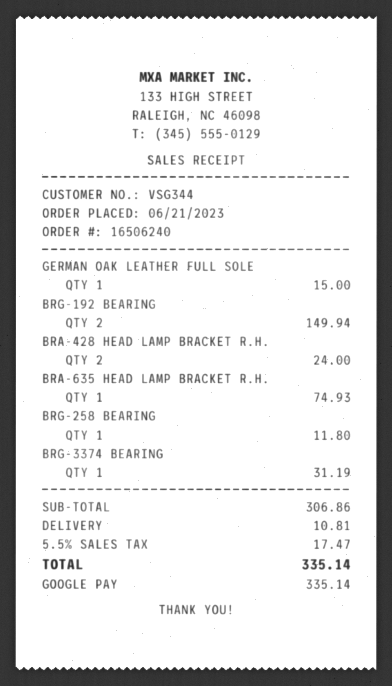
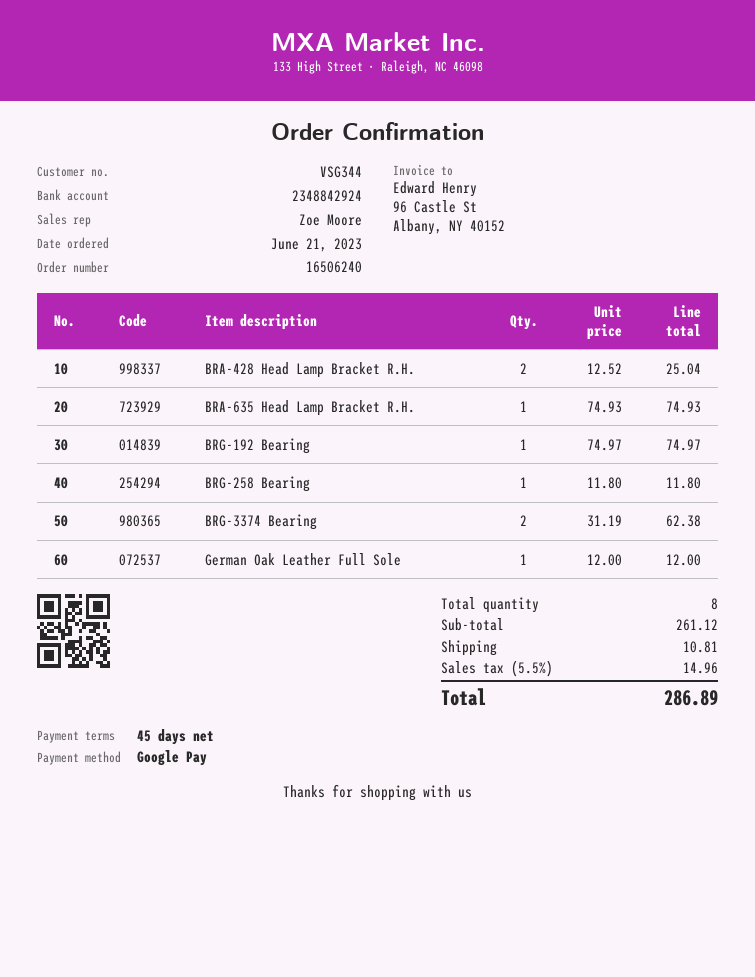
GERMAN OAK LEATHER FULL SOLE: 1 for 15.00 -> 1 for 12.00
BRG-192 BEARING: 2 for 149.94 -> 1 for 74.97
BRA-428 HEAD LAMP BRACKET R.H.: 2 for 24.00 -> 2 for 25.04
BRG-3374 BEARING: 1 for 31.19 -> 2 for 62.38
subtotal: 306.86 -> 261.12
tax: 5.5% = 17.47 -> 5.5% = 14.96
total: 335.14 -> 286.89

